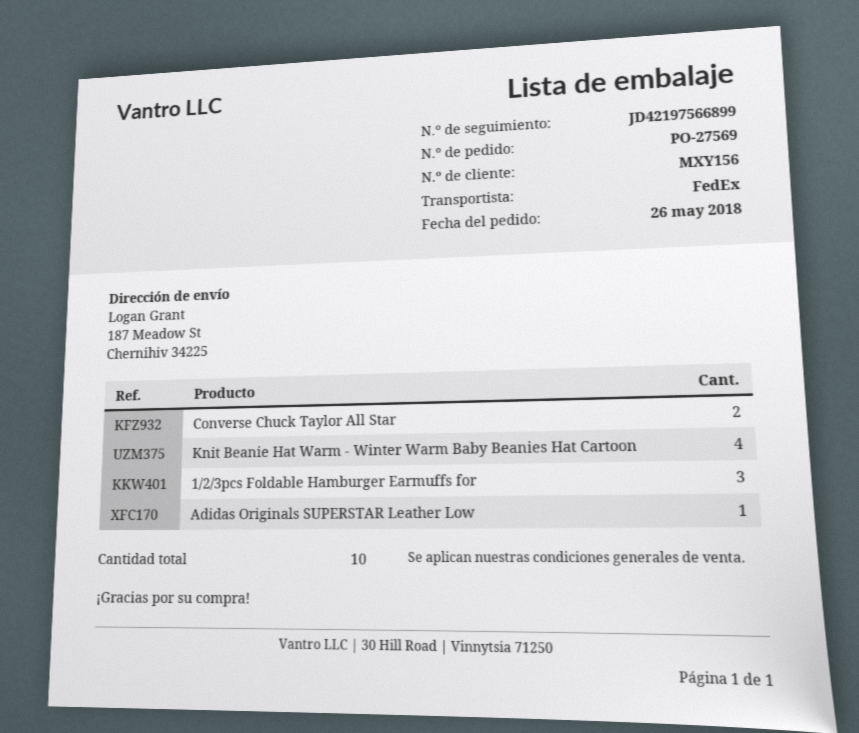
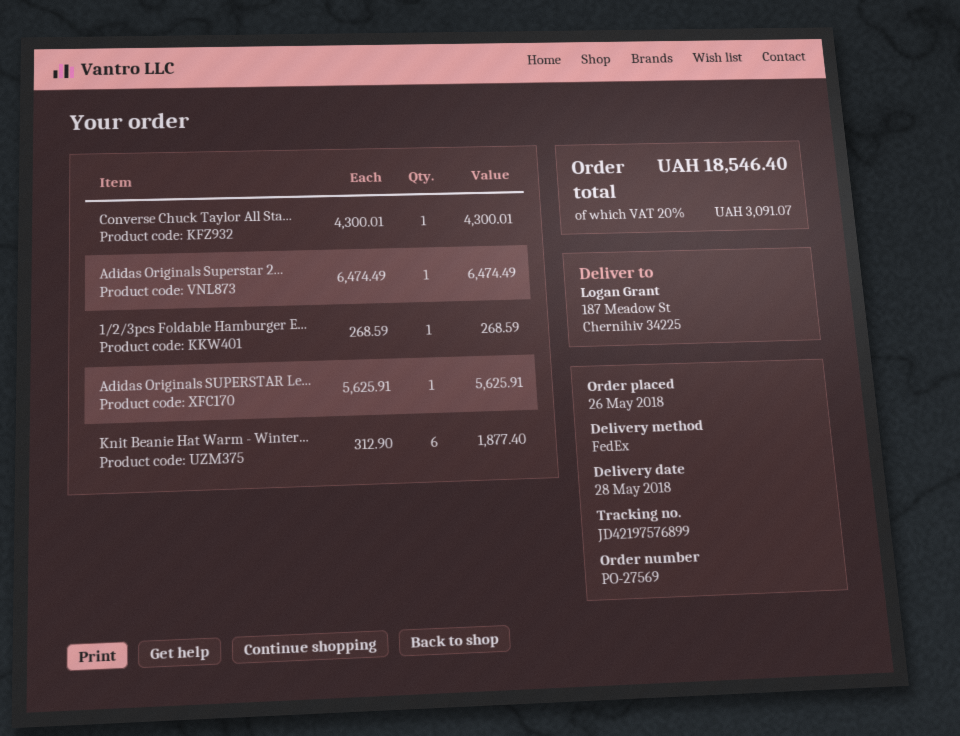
tracking number: JD42197566899 -> JD42197576899
Converse Chuck Taylor All Star: 2 -> 1
Knit Beanie Hat Warm - Winter Warm Baby Beanies Hat Cartoon: 4 -> 6
1/2/3pcs Foldable Hamburger Earmuffs for: 3 -> 1
Adidas Originals Superstar 2...: none -> 1

